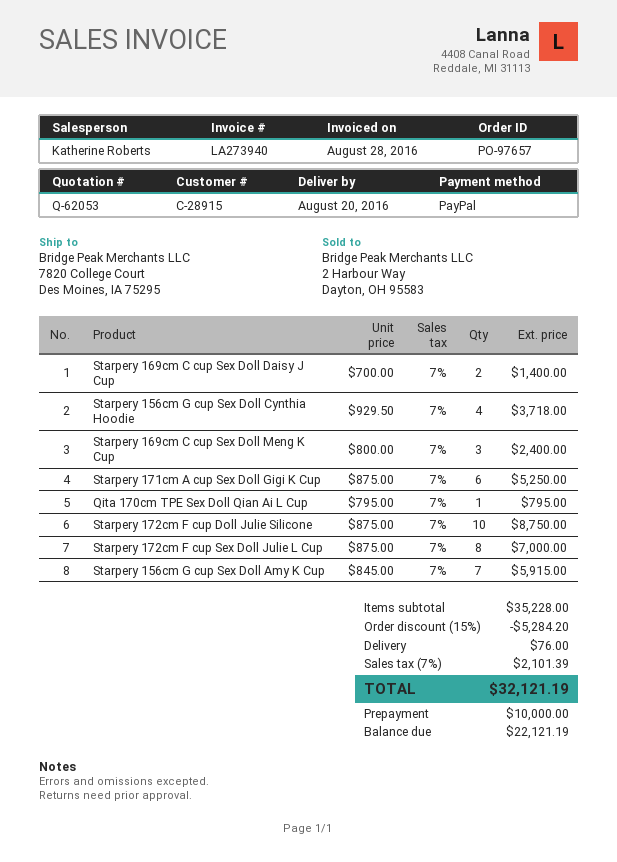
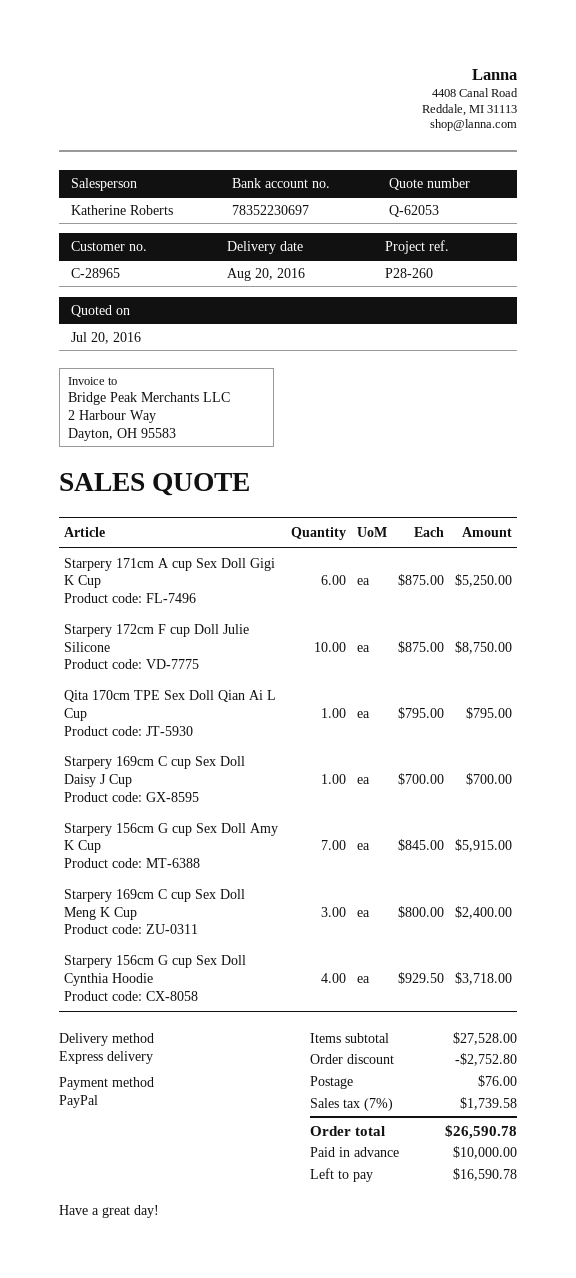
customer number: C-28915 -> C-28965
Starpery 169cm C cup Sex Doll Daisy J Cup: 2 x 700.00 = 1400.00 -> 1 x 700.00 = 700.00
Starpery 172cm F cup Sex Doll Julie L Cup: 8 x 875.00 = 7000.00 -> none
subtotal: 35228.00 -> 27528.00
discount: 5284.20 -> 2752.80
tax: 7% = 2101.39 -> 7% = 1739.58
total: 32121.19 -> 26590.78
balance: 22121.19 -> 16590.78

